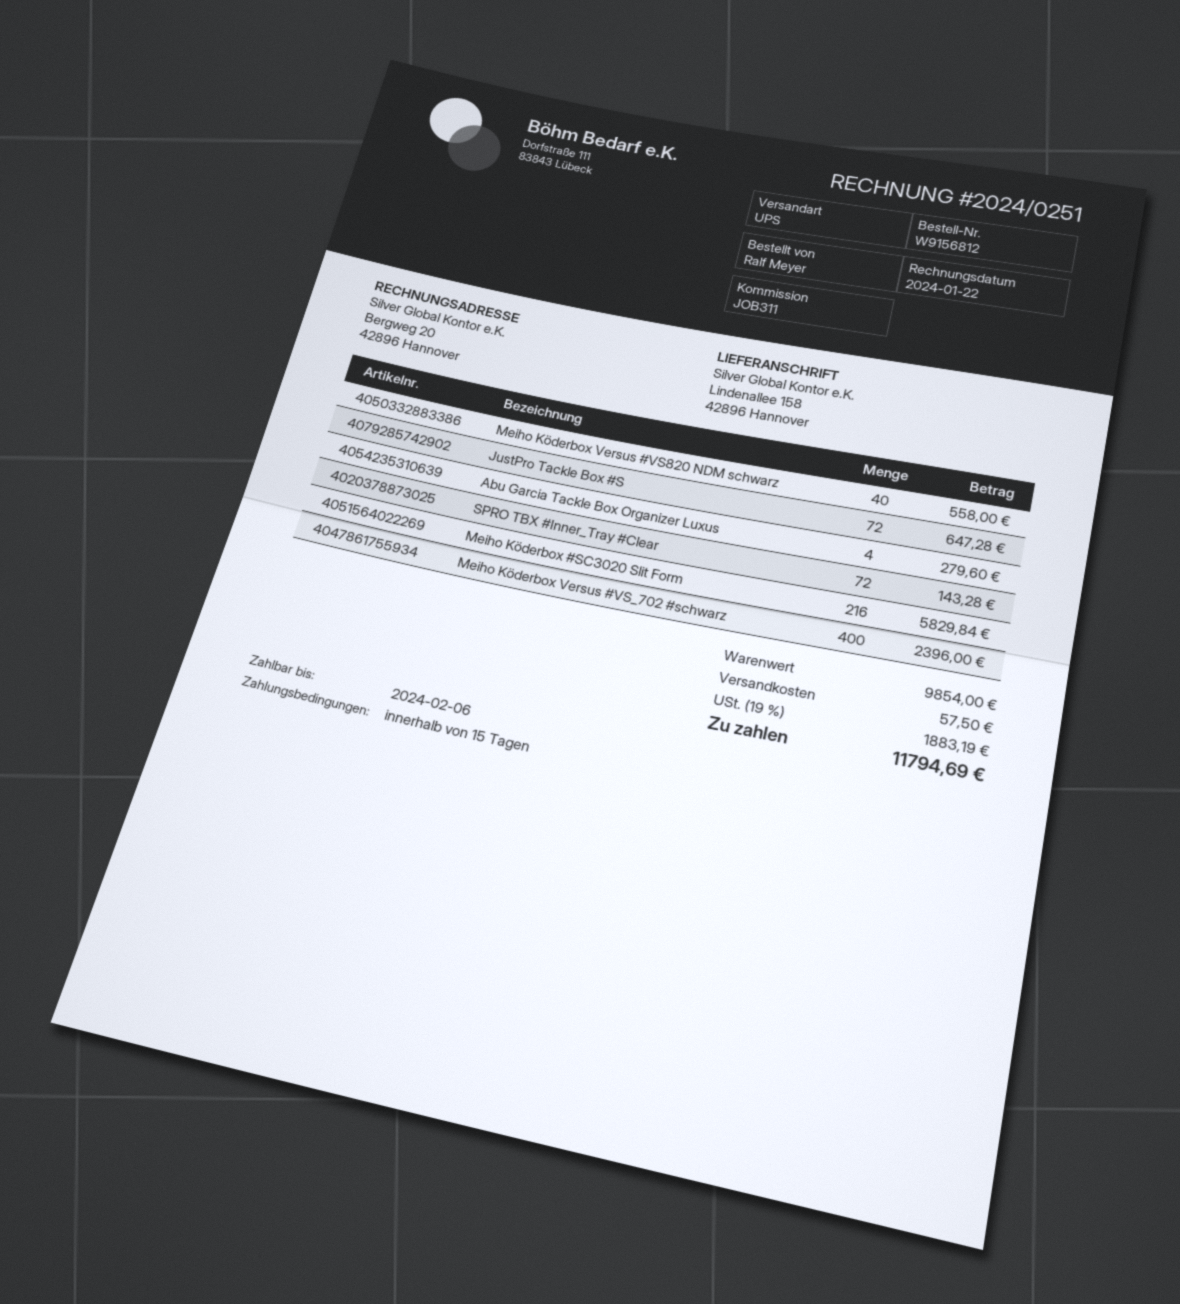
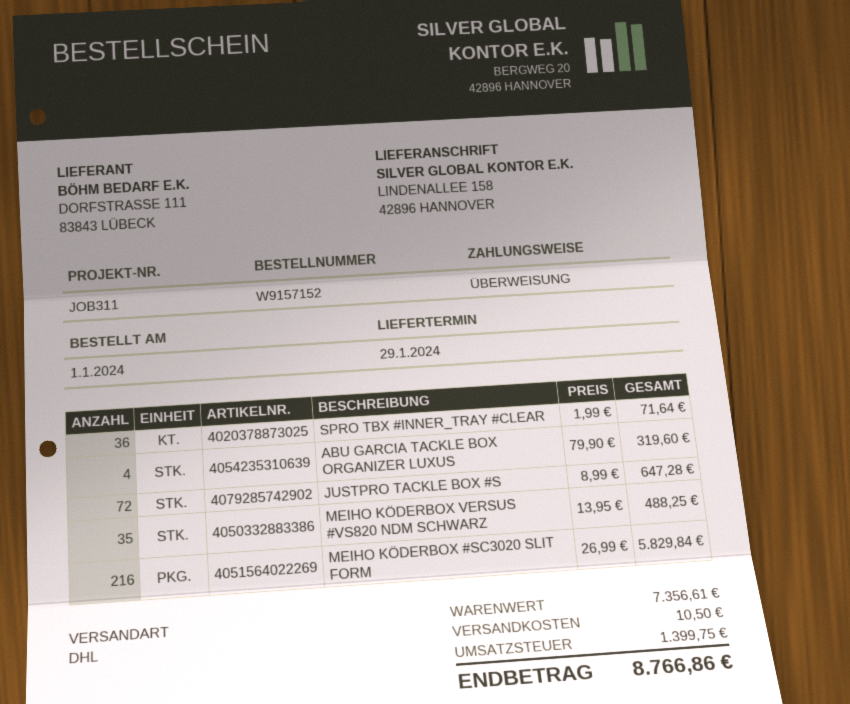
order number: W9156812 -> W9157152
shipping method: UPS -> DHL
Meiho Köderbox Versus #VS820 NDM schwarz: 40 for 558.00 -> 35 for 488.25
Abu Garcia Tackle Box Organizer Luxus: 4 for 279.60 -> 4 for 319.60
SPRO TBX #Inner_Tray #Clear: 72 for 143.28 -> 36 for 71.64
Meiho Köderbox Versus #VS_702 #schwarz: 400 for 2396.00 -> none
subtotal: 9854.00 -> 7356.61
shipping: 57.50 -> 10.50
tax: 1883.19 -> 1399.75
total: 11794.69 -> 8766.86

